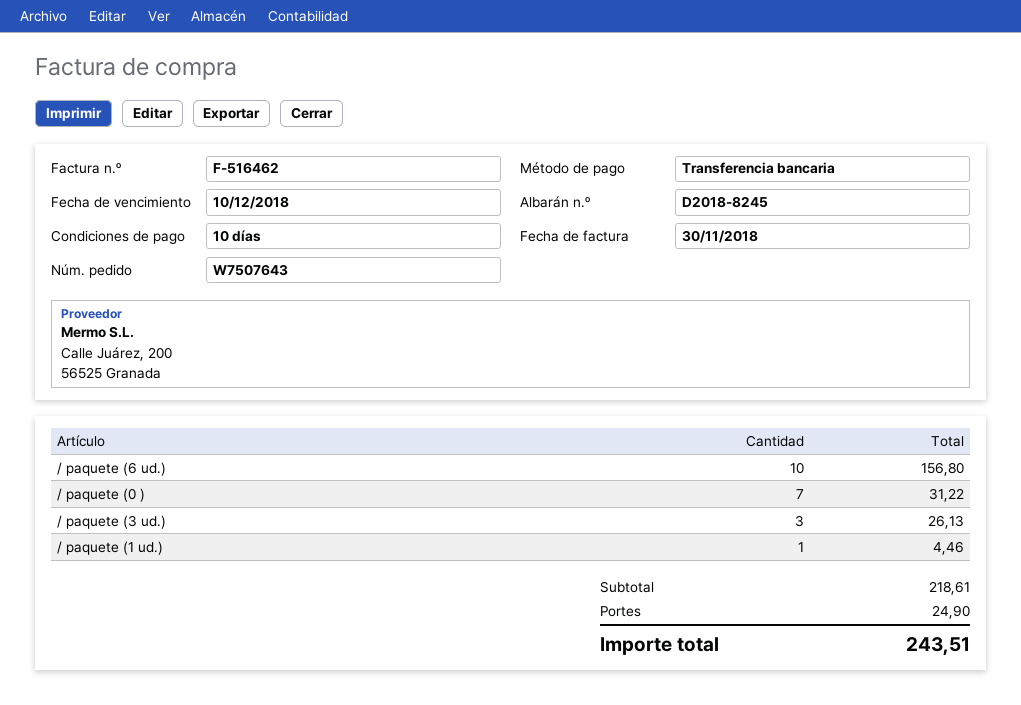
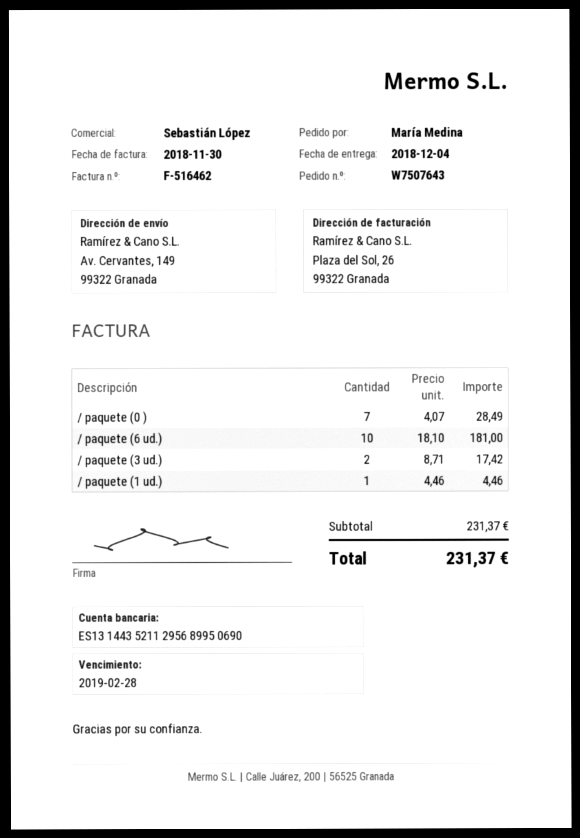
due date: 2018-12-10 -> 2019-02-28
/ paquete (6 ud.): 10 for 156.80 -> 10 for 181.00
/ paquete (0 ): 7 for 31.22 -> 7 for 28.49
/ paquete (3 ud.): 3 for 26.13 -> 2 for 17.42
subtotal: 218.61 -> 231.37
shipping: 24.90 -> none
total: 243.51 -> 231.37

